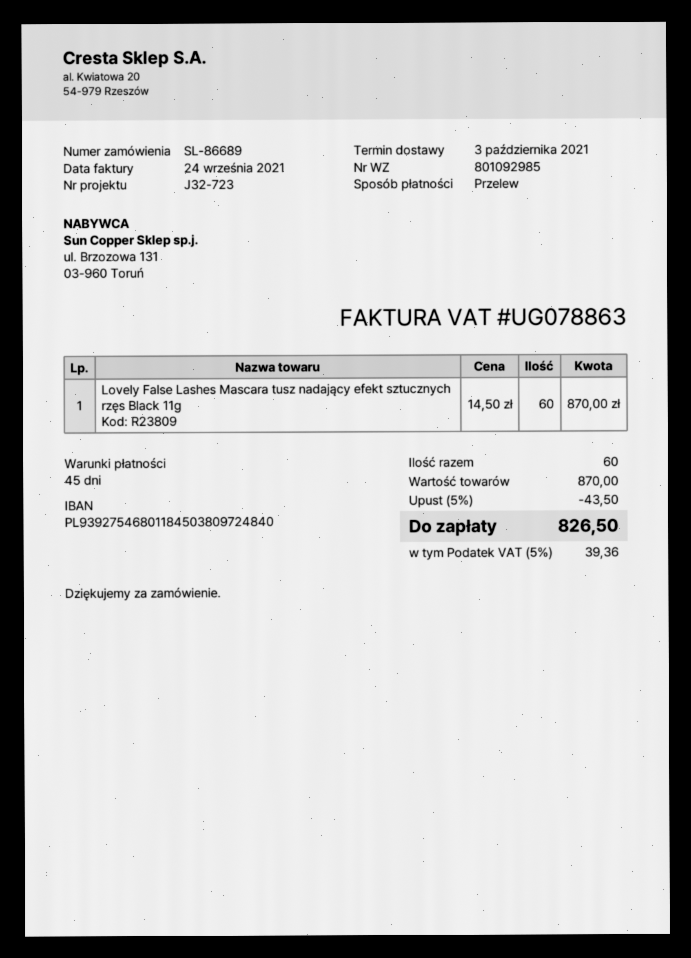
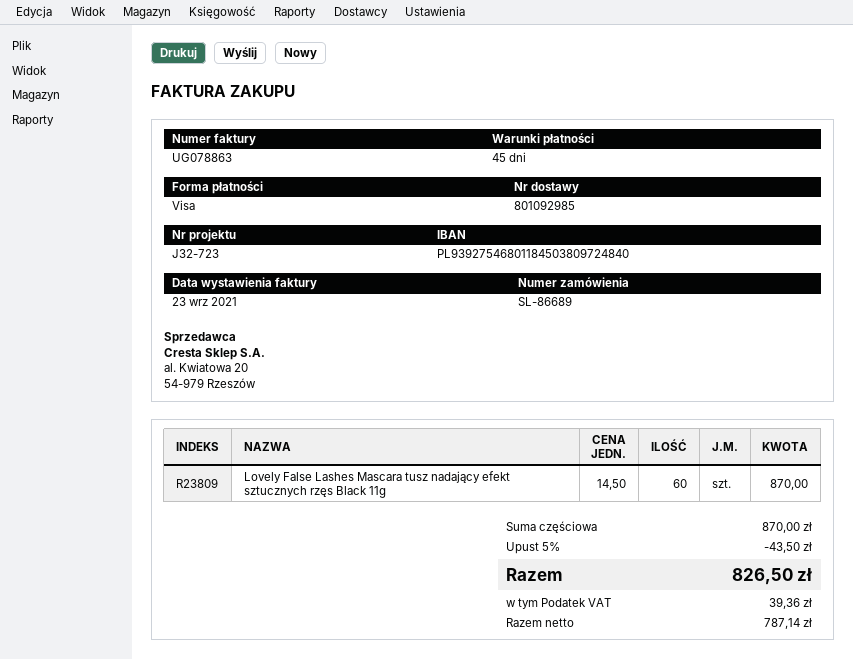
invoice date: 2021-09-24 -> 2021-09-23
payment method: bank transfer -> Visa

